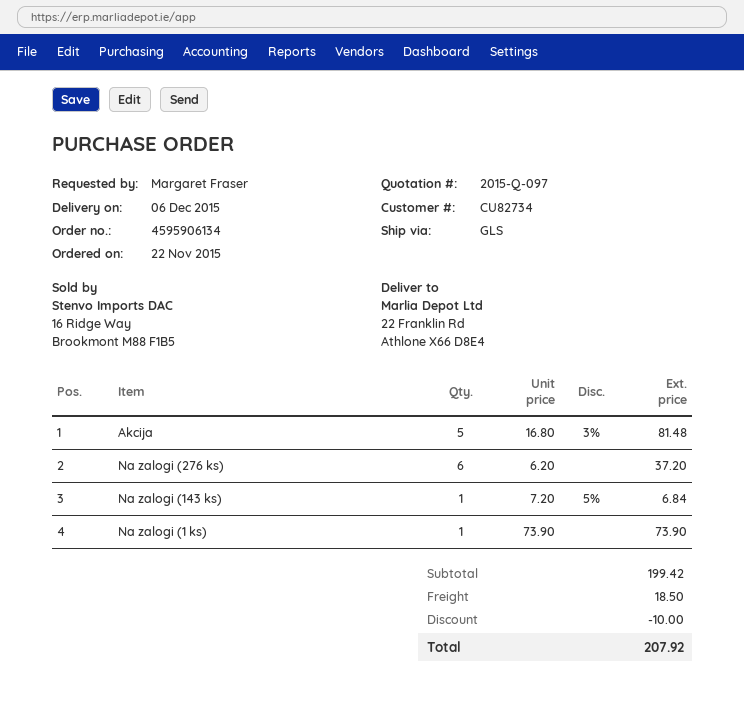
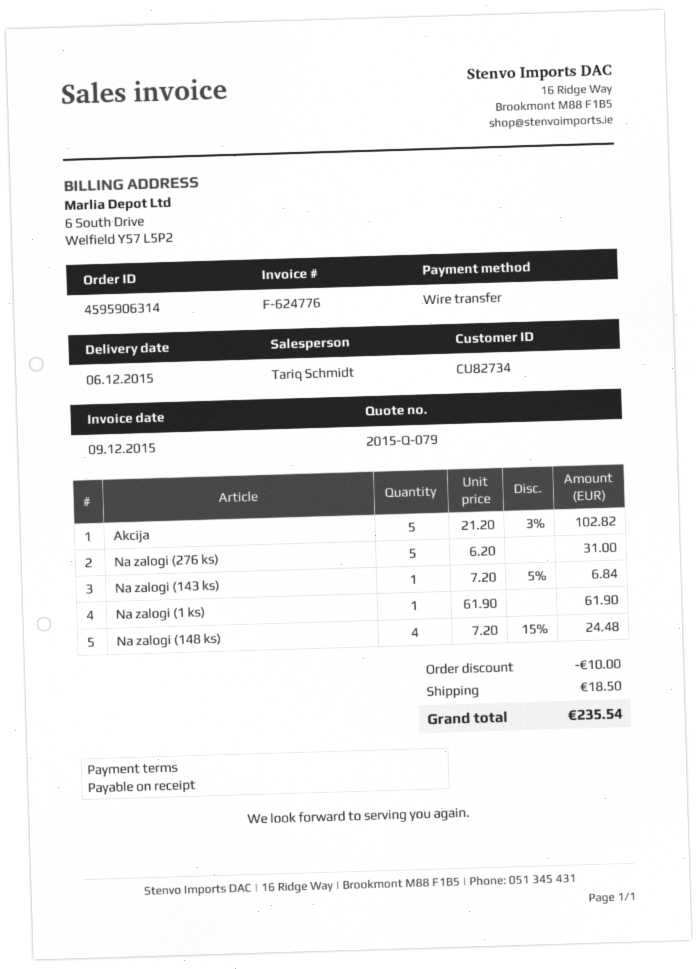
quote number: 2015-Q-097 -> 2015-Q-079
order number: 4595906134 -> 4595906314
Akcija: 5 x 16.80 - 3% = 81.48 -> 5 x 21.20 - 3% = 102.82
Na zalogi (276 ks): 6 x 6.20 = 37.20 -> 5 x 6.20 = 31.00
Na zalogi (1 ks): 1 x 73.90 = 73.90 -> 1 x 61.90 = 61.90
Na zalogi (148 ks): none -> 4 x 7.20 - 15% = 24.48
total: 207.92 -> 235.54

